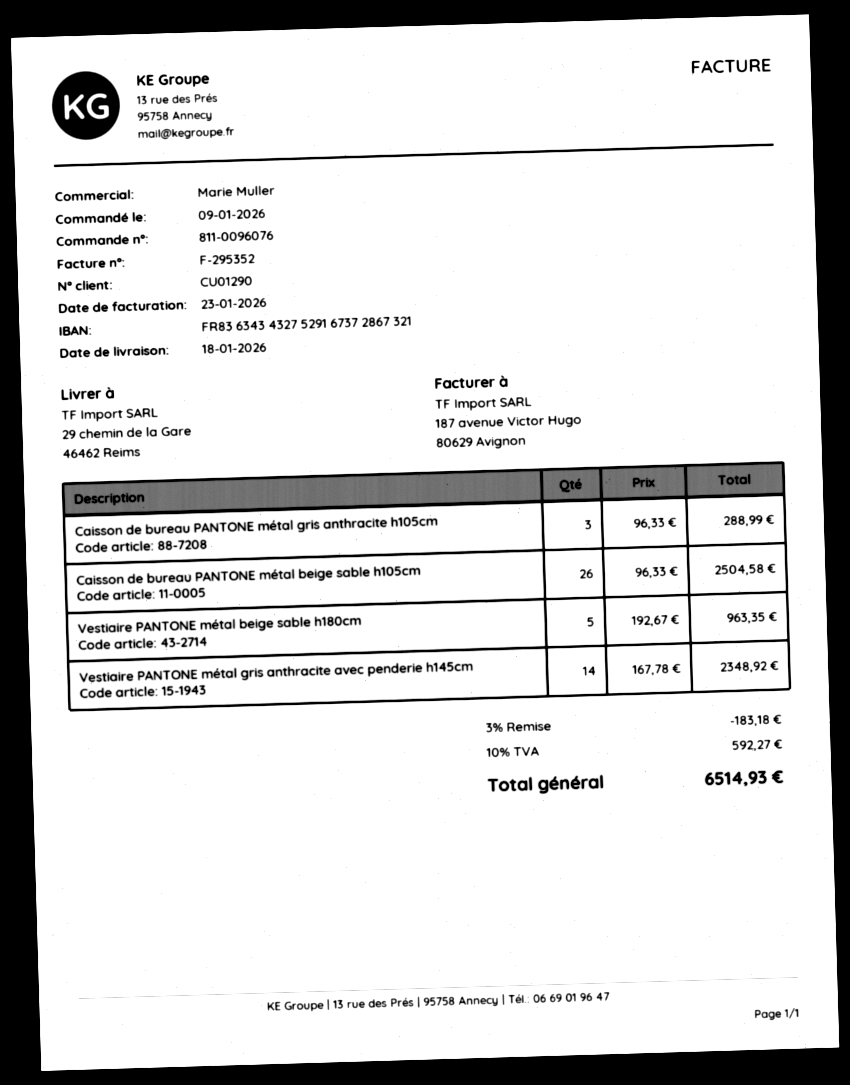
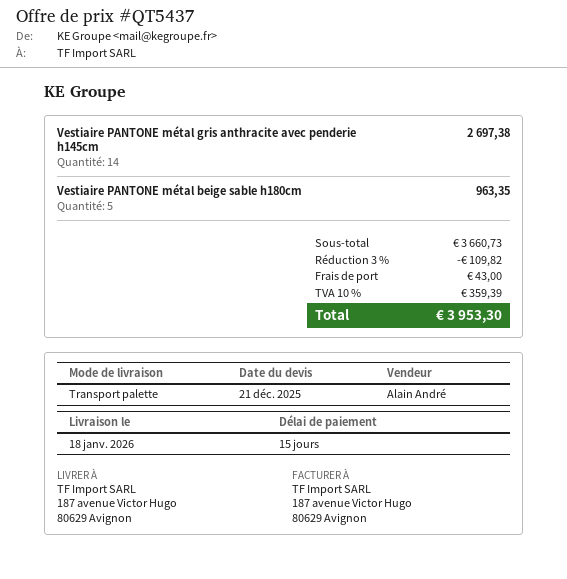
sales rep: Marie Muller -> Alain André
ship to: 29 chemin de la Gare, 46462 Reims -> 187 avenue Victor Hugo, 80629 Avignon
Caisson de bureau PANTONE métal gris anthracite h105cm: 3 for 288.99 -> none
Caisson de bureau PANTONE métal beige sable h105cm: 26 for 2504.58 -> none
Vestiaire PANTONE métal gris anthracite avec penderie h145cm: 14 for 2348.92 -> 14 for 2697.38
discount: 3% = 183.18 -> 3% = 109.82
shipping: none -> 43.00
tax: 10% = 592.27 -> 10% = 359.39
total: 6514.93 -> 3953.30

